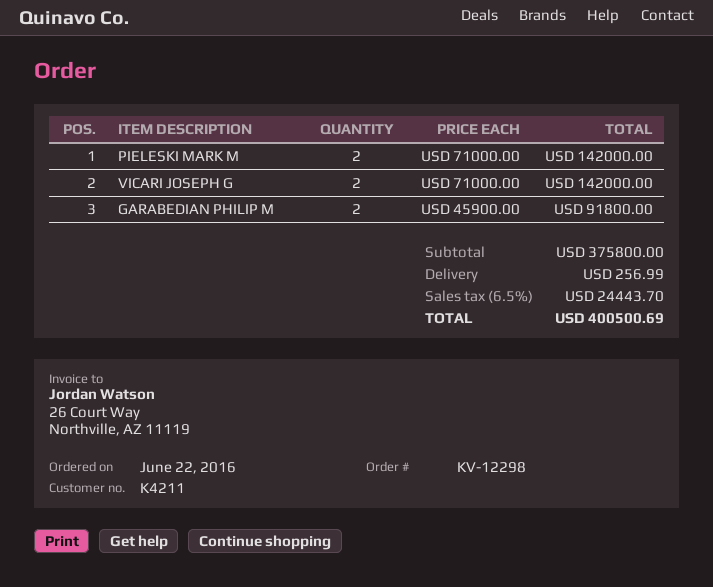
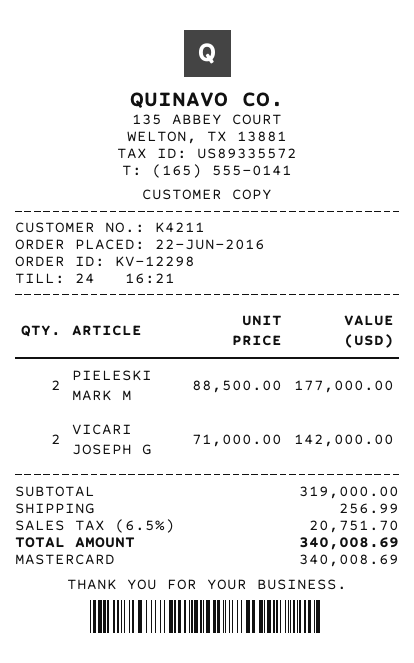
PIELESKI MARK M: 2 x 71000.00 = 142000.00 -> 2 x 88500.00 = 177000.00
GARABEDIAN PHILIP M: 2 x 45900.00 = 91800.00 -> none
subtotal: 375800.00 -> 319000.00
tax: 6.5% = 24443.70 -> 6.5% = 20751.70
total: 400500.69 -> 340008.69

